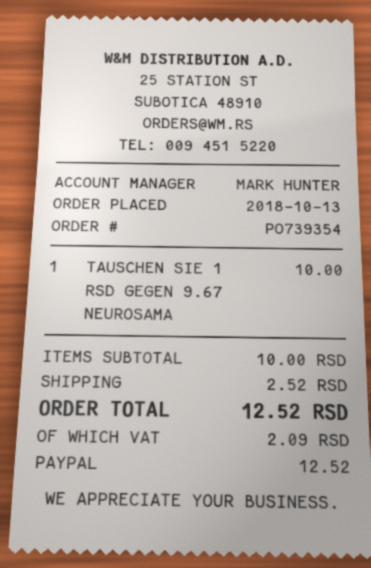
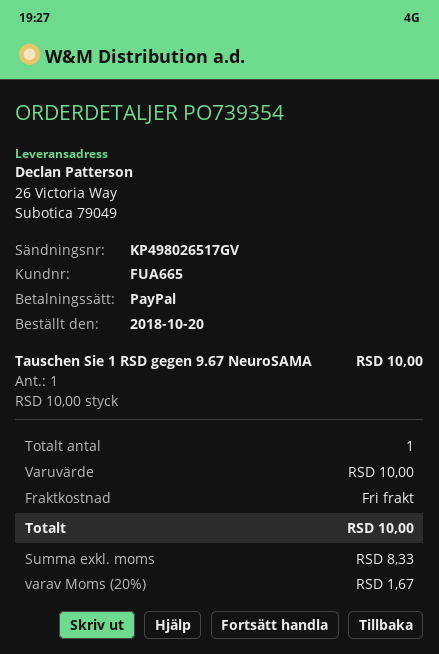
order date: 2018-10-13 -> 2018-10-20
shipping: 2.52 -> 0.00
tax: 2.09 -> 1.67
total: 12.52 -> 10.00

